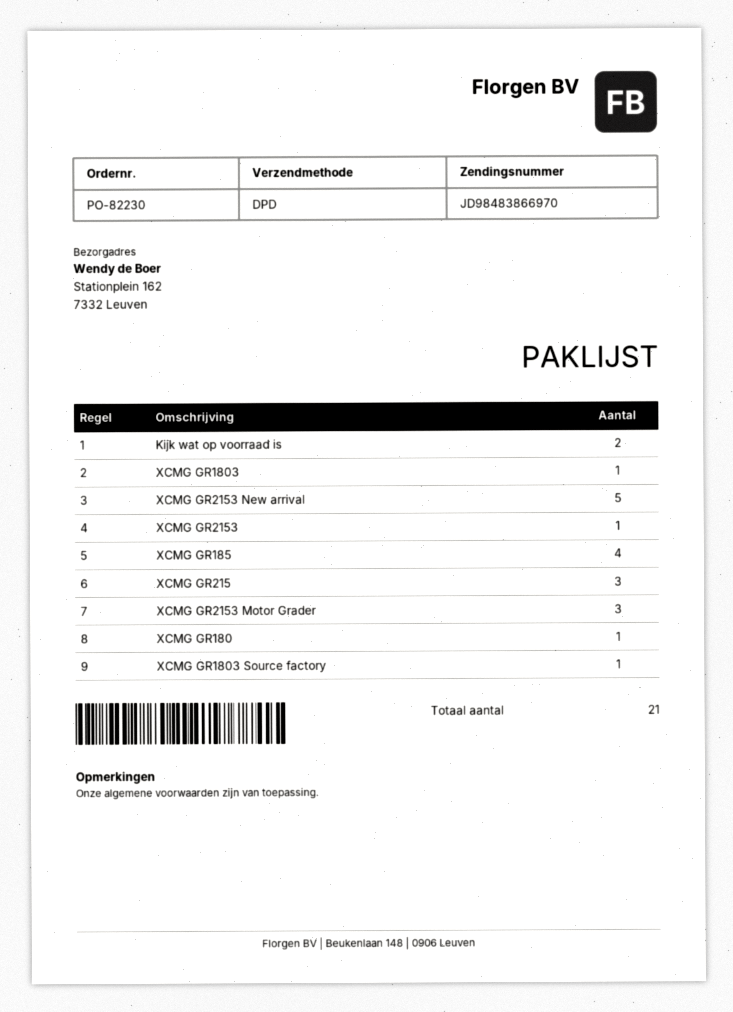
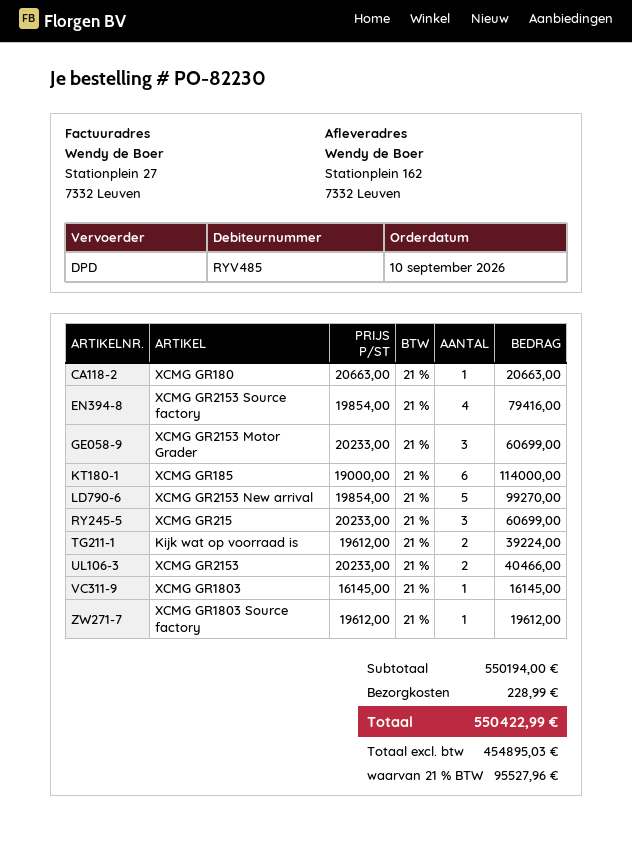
XCMG GR2153: 1 -> 2
XCMG GR185: 4 -> 6
XCMG GR2153 Source factory: none -> 4

